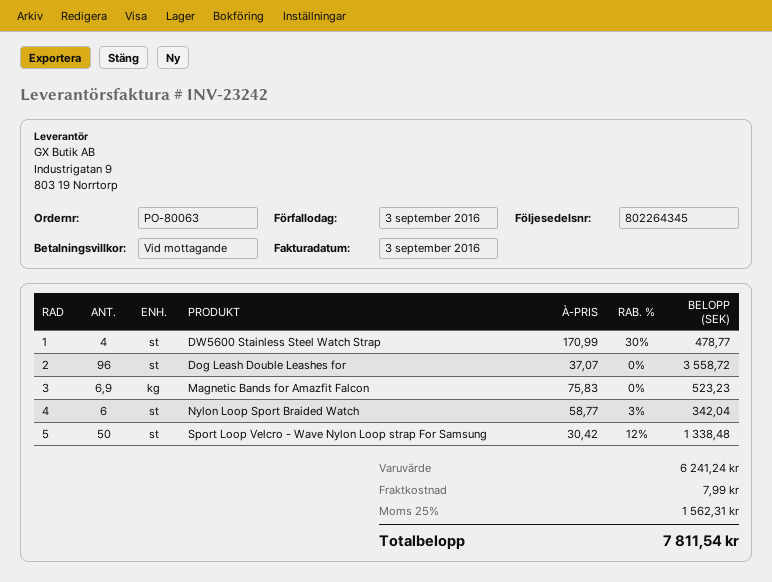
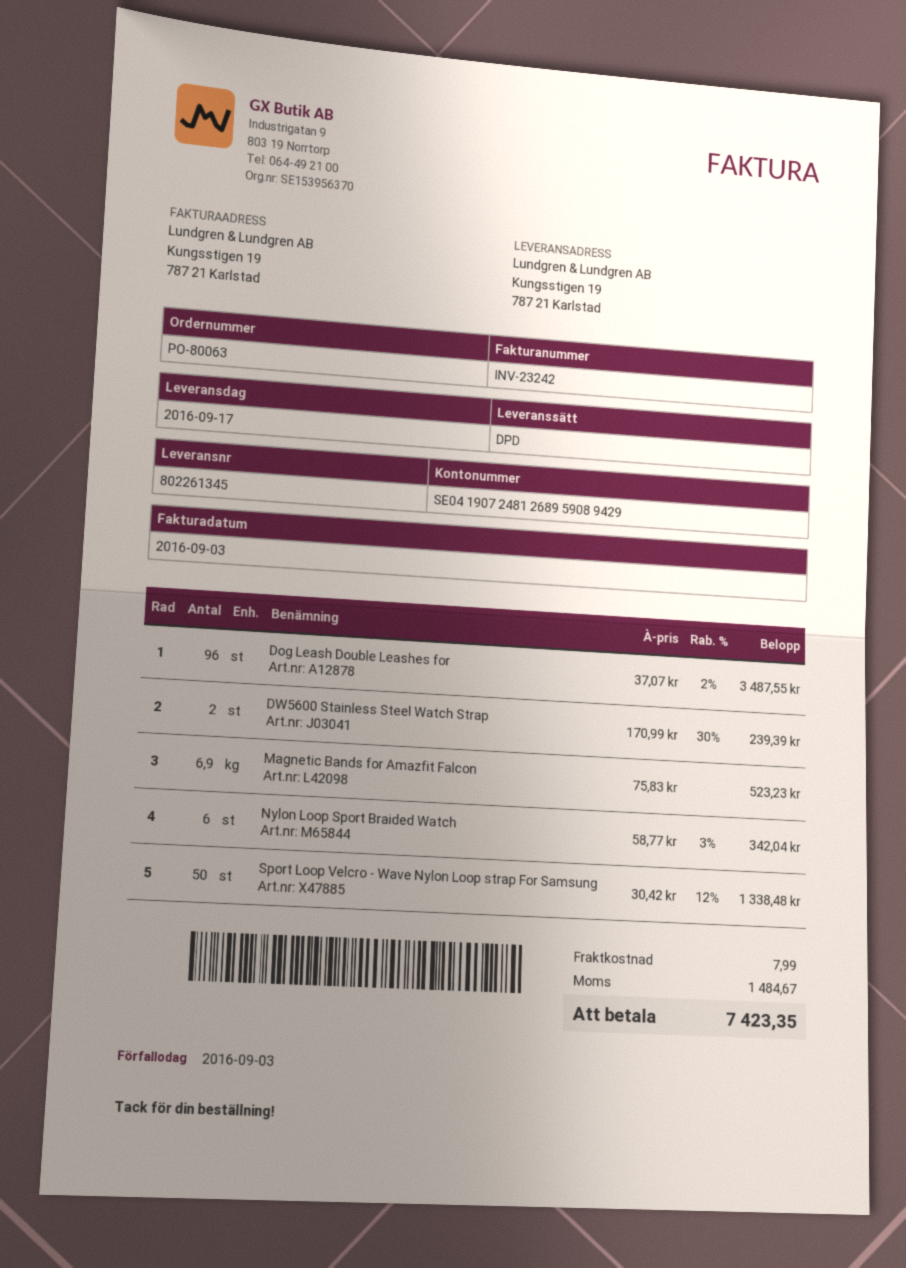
delivery note number: 802264345 -> 802261345
DW5600 Stainless Steel Watch Strap: 4 x 170.99 - 30% = 478.77 -> 2 x 170.99 - 30% = 239.39
Dog Leash Double Leashes for: 96 x 37.07 = 3558.72 -> 96 x 37.07 - 2% = 3487.55
tax: 1562.31 -> 1484.67
total: 7811.54 -> 7423.35

